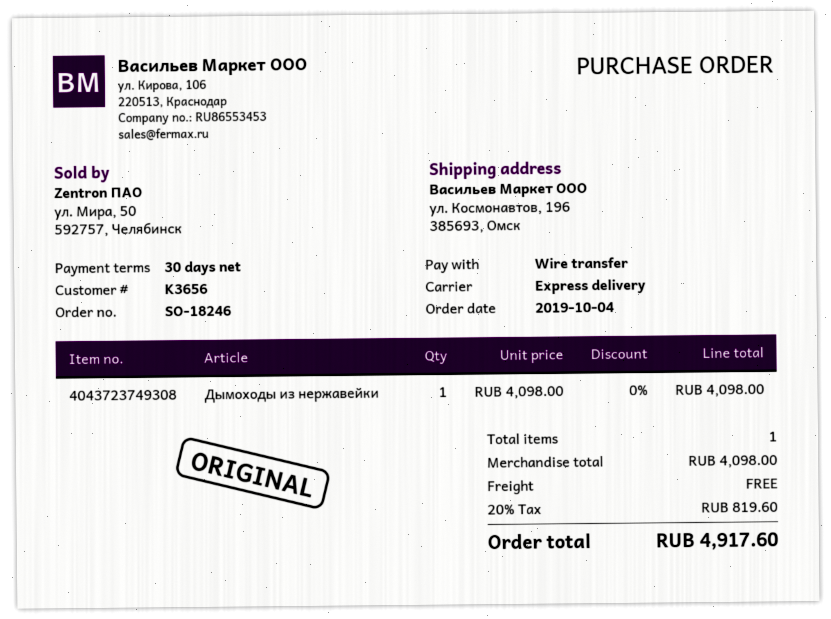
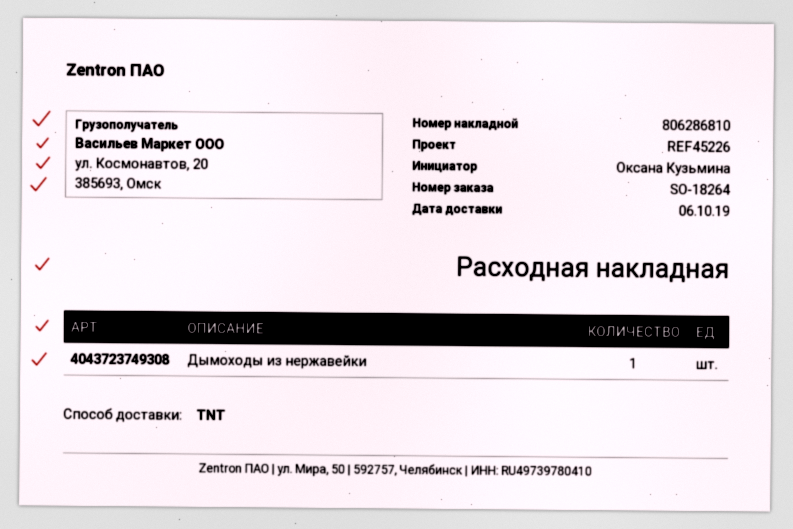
order number: SO-18246 -> SO-18264
shipping method: express -> TNT
ship to: ул. Космонавтов, 196, 385693, Омск -> ул. Космонавтов, 20, 385693, Омск

